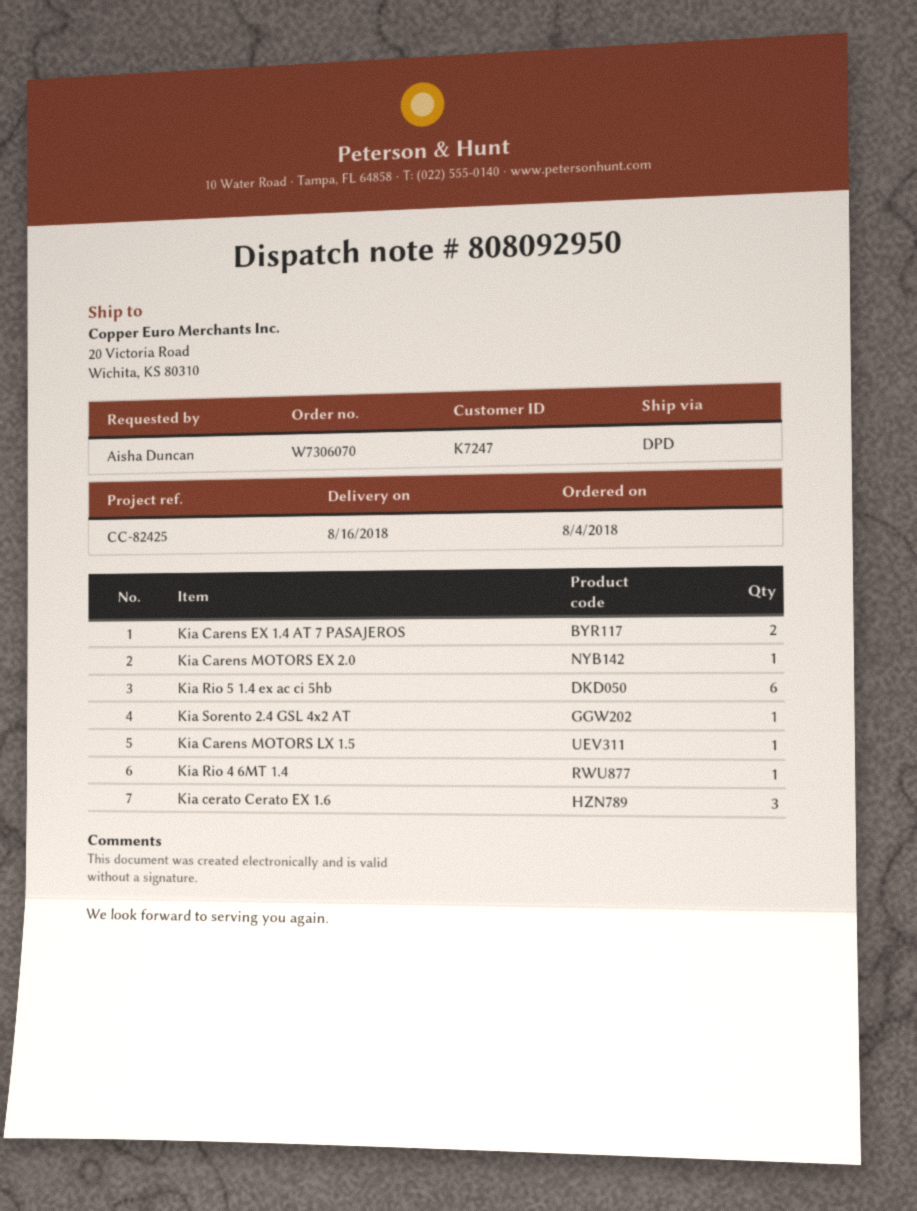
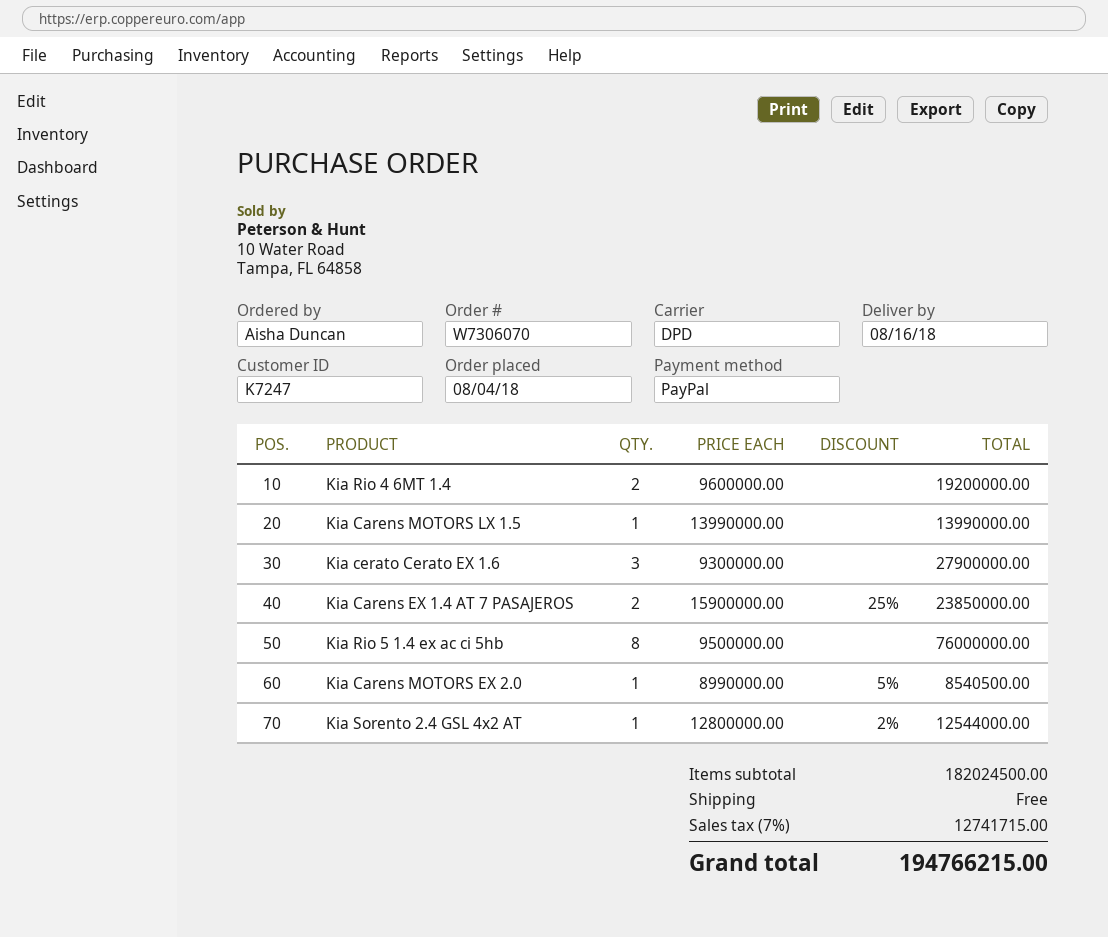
Kia Rio 5 1.4 ex ac ci 5hb: 6 -> 8
Kia Rio 4 6MT 1.4: 1 -> 2

